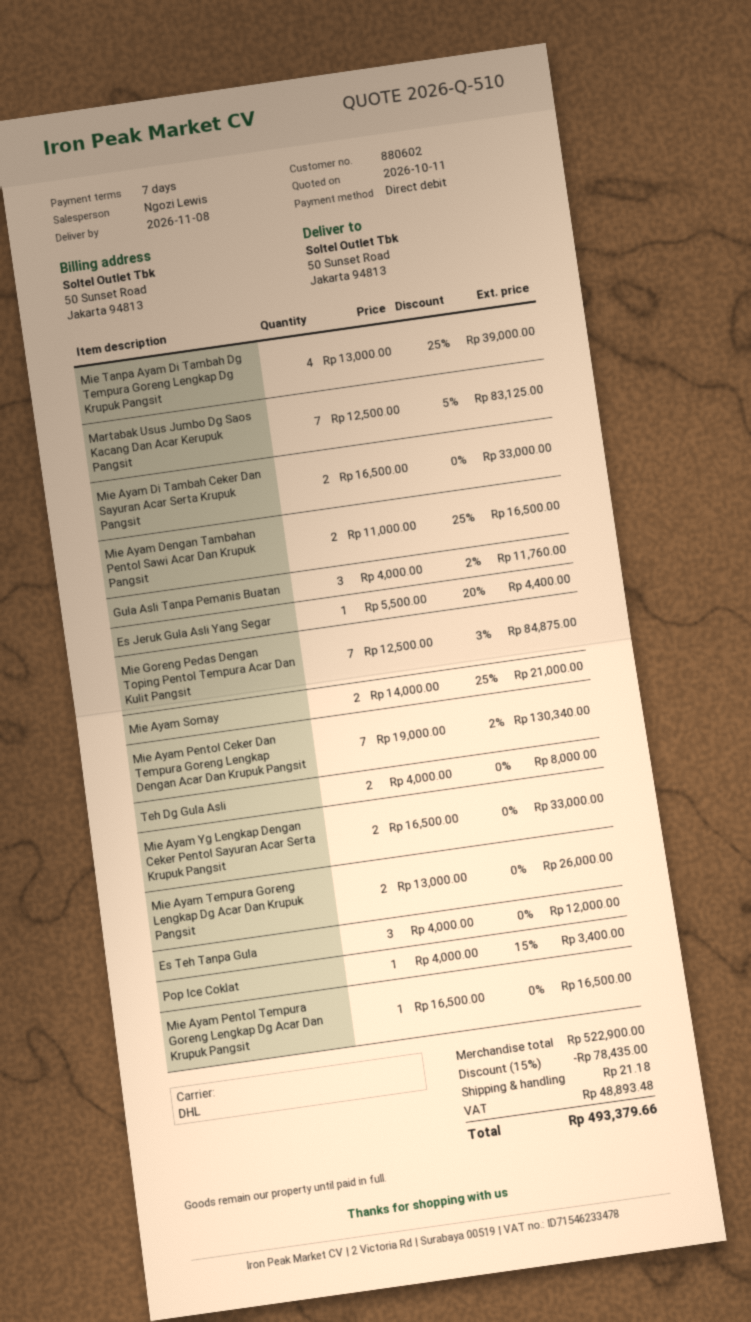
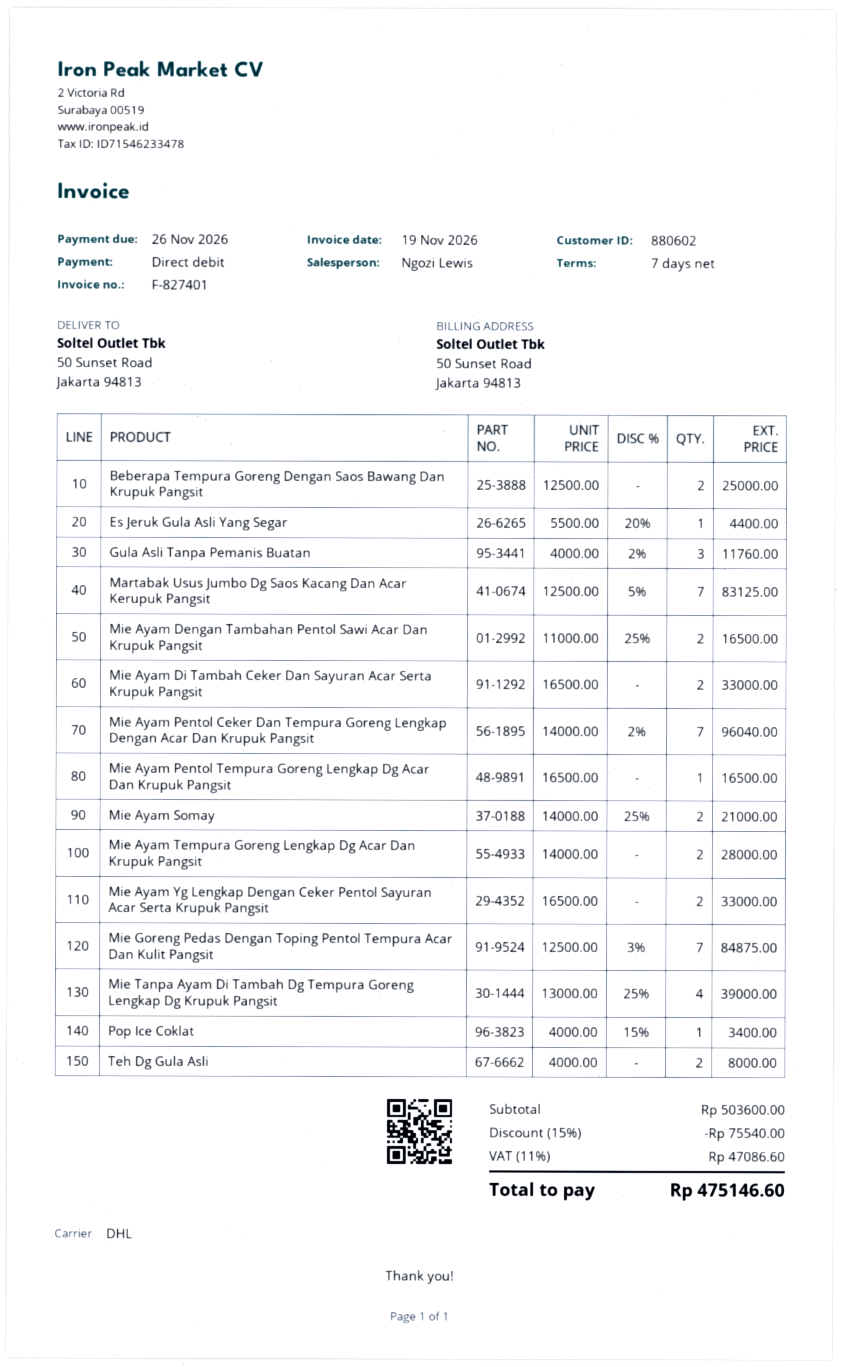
Mie Ayam Pentol Ceker Dan Tempura Goreng Lengkap Dengan Acar Dan Krupuk Pangsit: 7 x 19000.00 - 2% = 130340.00 -> 7 x 14000.00 - 2% = 96040.00
Mie Ayam Tempura Goreng Lengkap Dg Acar Dan Krupuk Pangsit: 2 x 13000.00 = 26000.00 -> 2 x 14000.00 = 28000.00
Es Teh Tanpa Gula: 3 x 4000.00 = 12000.00 -> none
Beberapa Tempura Goreng Dengan Saos Bawang Dan Krupuk Pangsit: none -> 2 x 12500.00 = 25000.00
subtotal: 522900.00 -> 503600.00
discount: 15% = 78435.00 -> 15% = 75540.00
shipping: 21.18 -> none
tax: 48893.48 -> 47086.60
total: 493379.66 -> 475146.60

